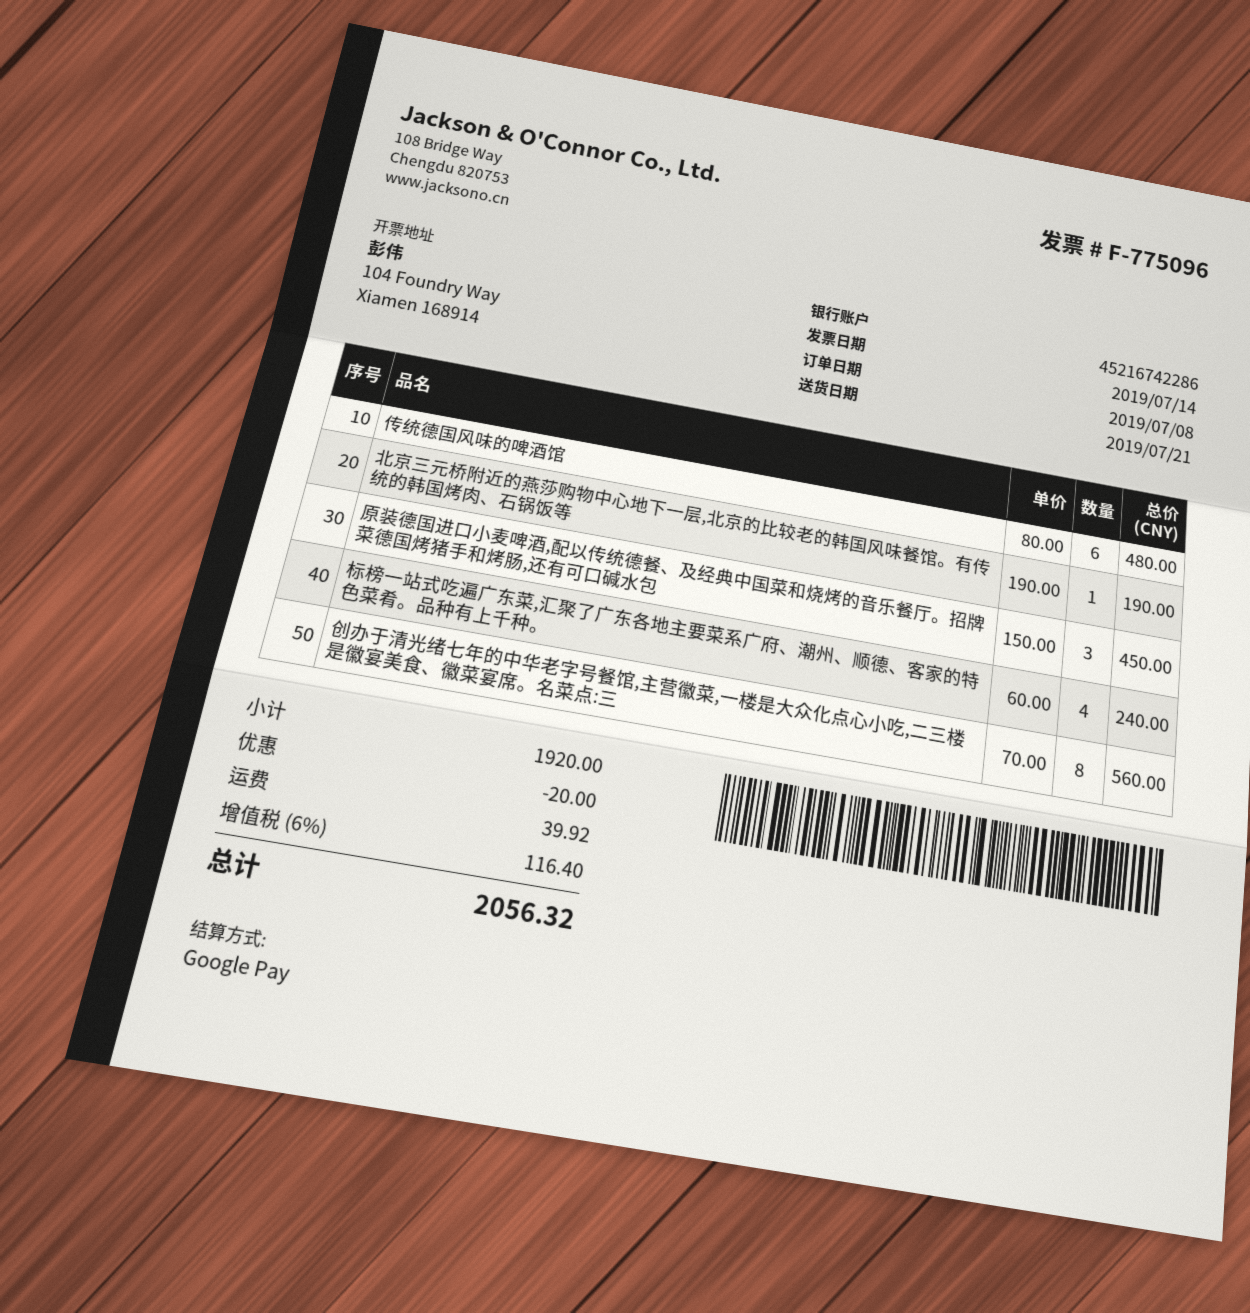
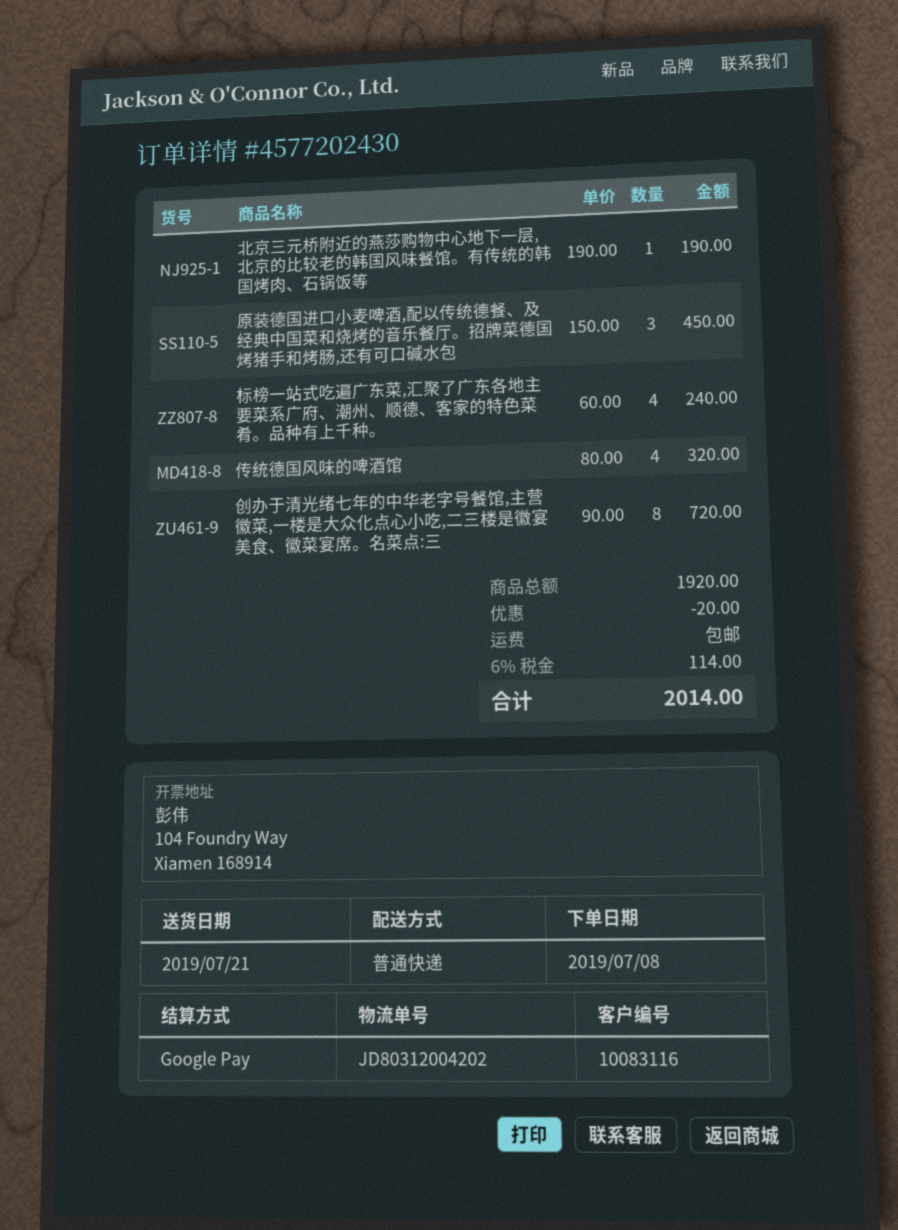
传统德国风味的啤酒馆: 6 x 80.00 = 480.00 -> 4 x 80.00 = 320.00
创办于清光绪七年的中华老字号餐馆,主营徽菜,一楼是大众化点心小吃,二三楼是徽宴美食、徽菜宴席。名菜点:三: 8 x 70.00 = 560.00 -> 8 x 90.00 = 720.00
shipping: 39.92 -> 0.00
tax: 6% = 116.40 -> 6% = 114.00
total: 2056.32 -> 2014.00

